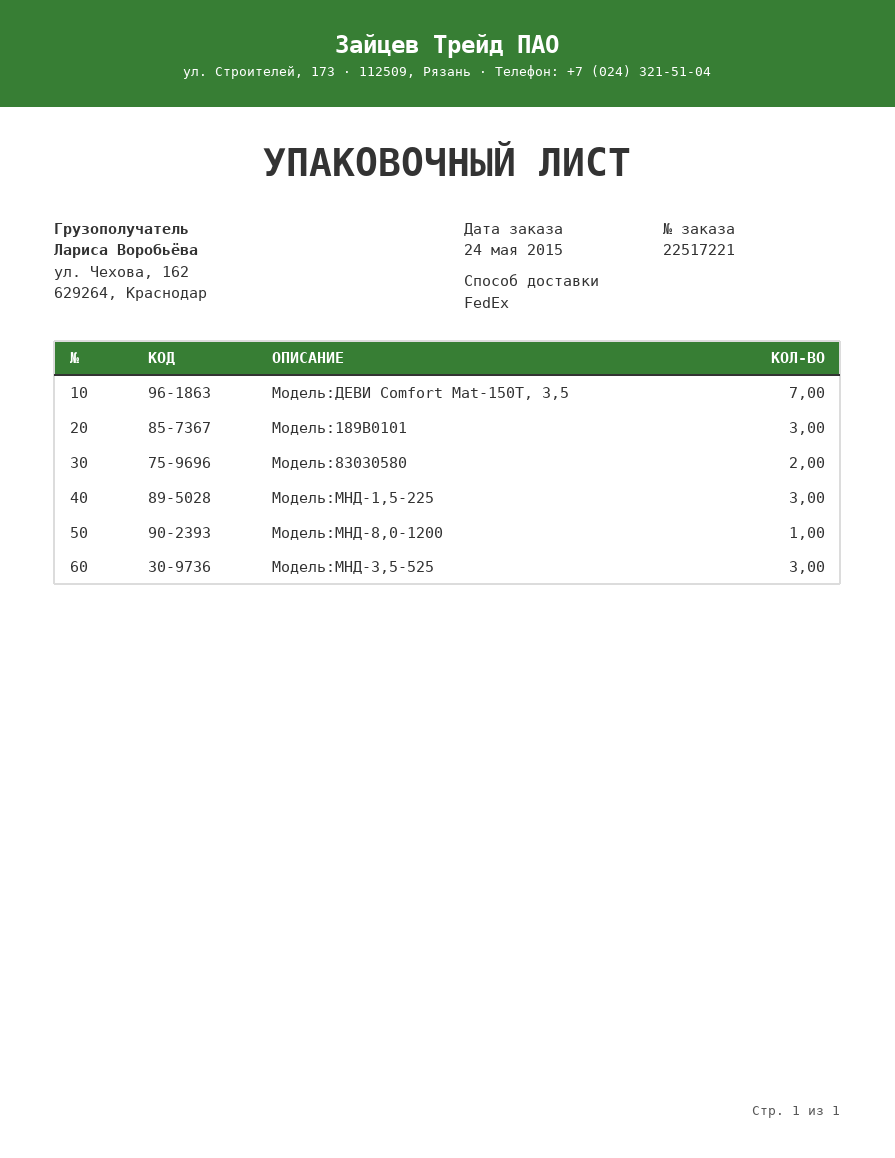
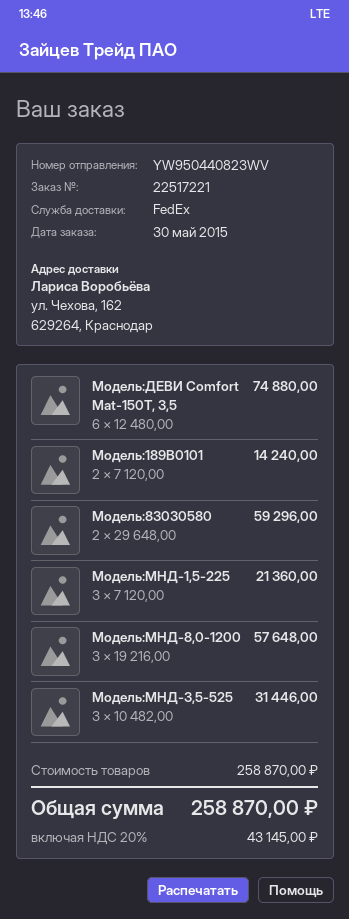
order date: 2015-05-24 -> 2015-05-30
Модель:ДЕВИ Comfort Mat-150T, 3,5: 7 -> 6
Модель:189B0101: 3 -> 2
Модель:МНД-8,0-1200: 1 -> 3

